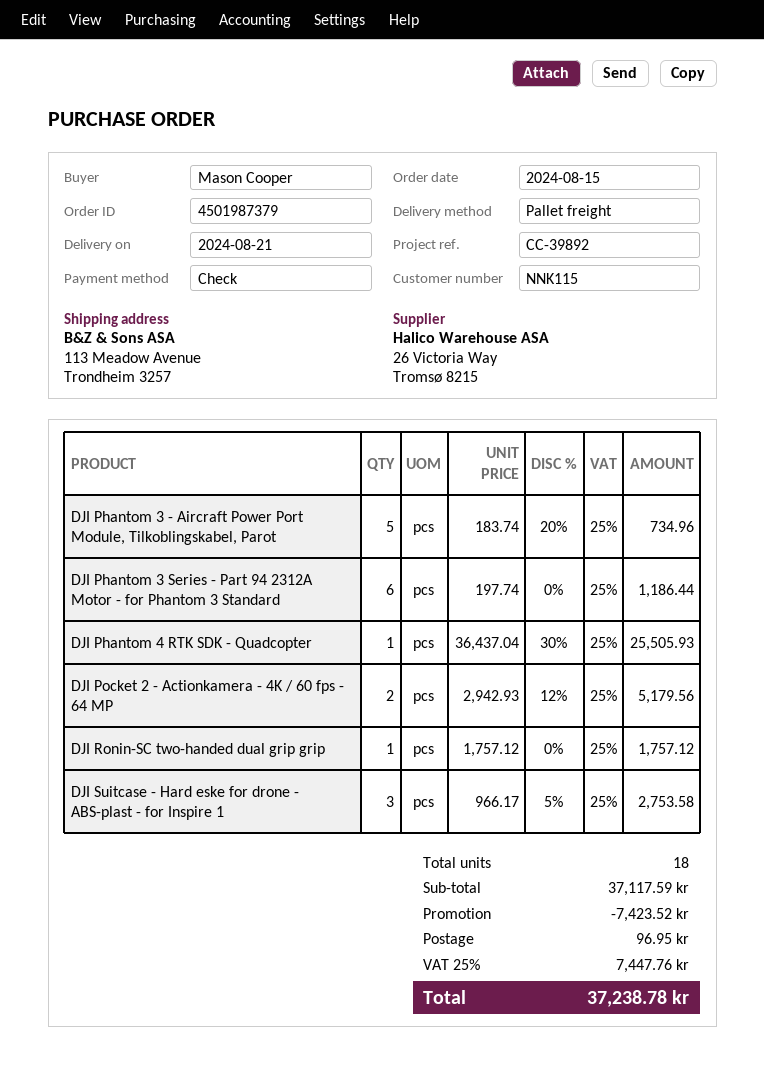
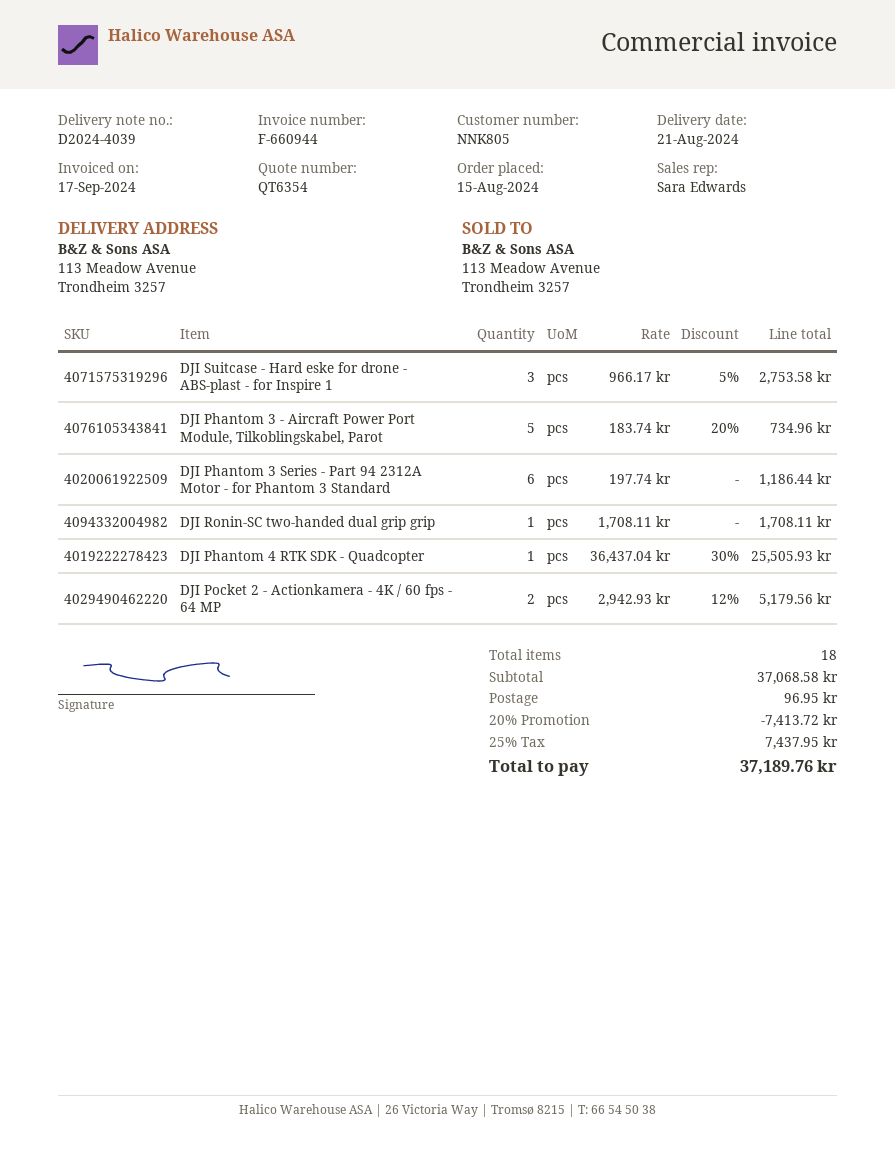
customer number: NNK115 -> NNK805
DJI Ronin-SC two-handed dual grip grip: 1 x 1757.12 = 1757.12 -> 1 x 1708.11 = 1708.11
subtotal: 37117.59 -> 37068.58
discount: 7423.52 -> 7413.72
tax: 25% = 7447.76 -> 25% = 7437.95
total: 37238.78 -> 37189.76

